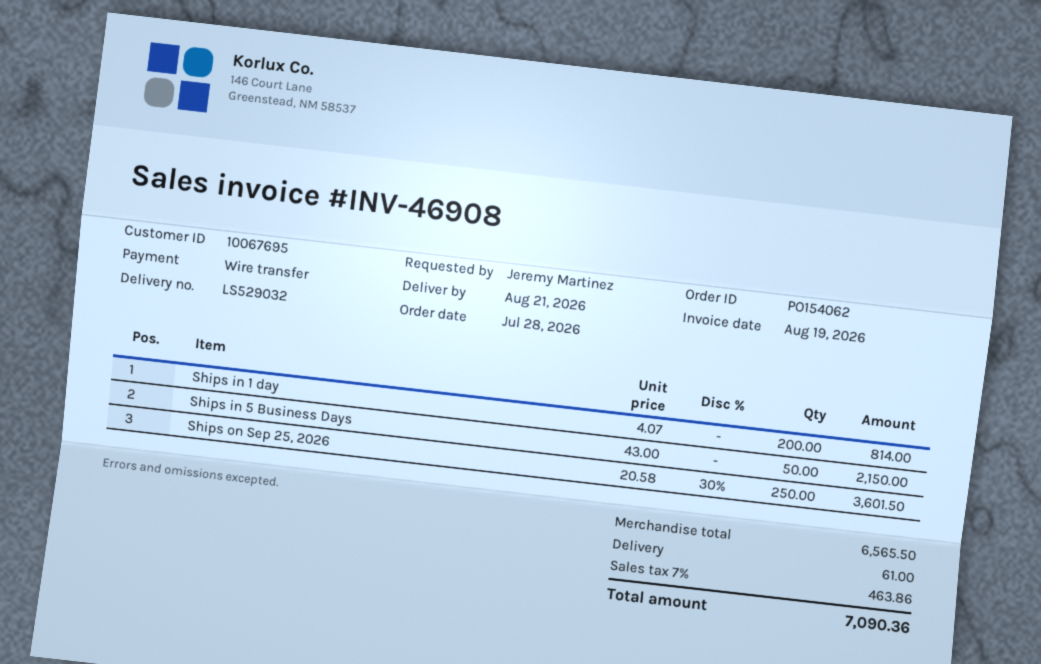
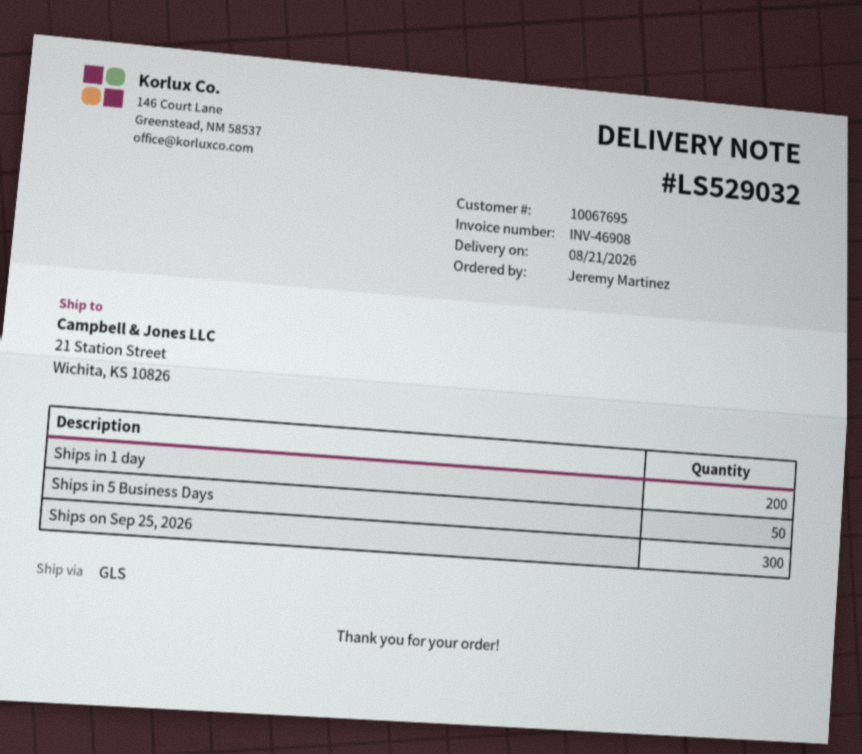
Ships on Sep 25, 2026: 250 -> 300

